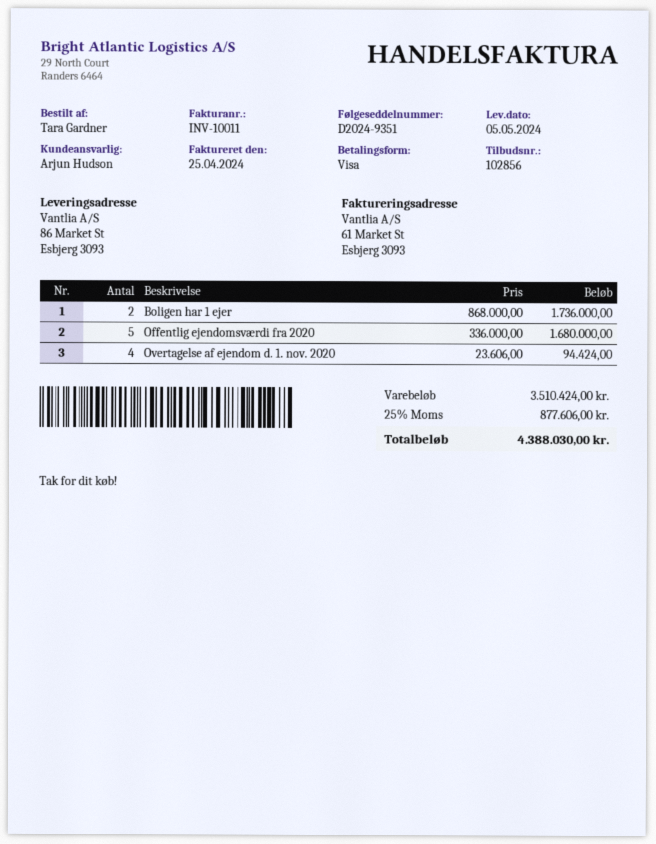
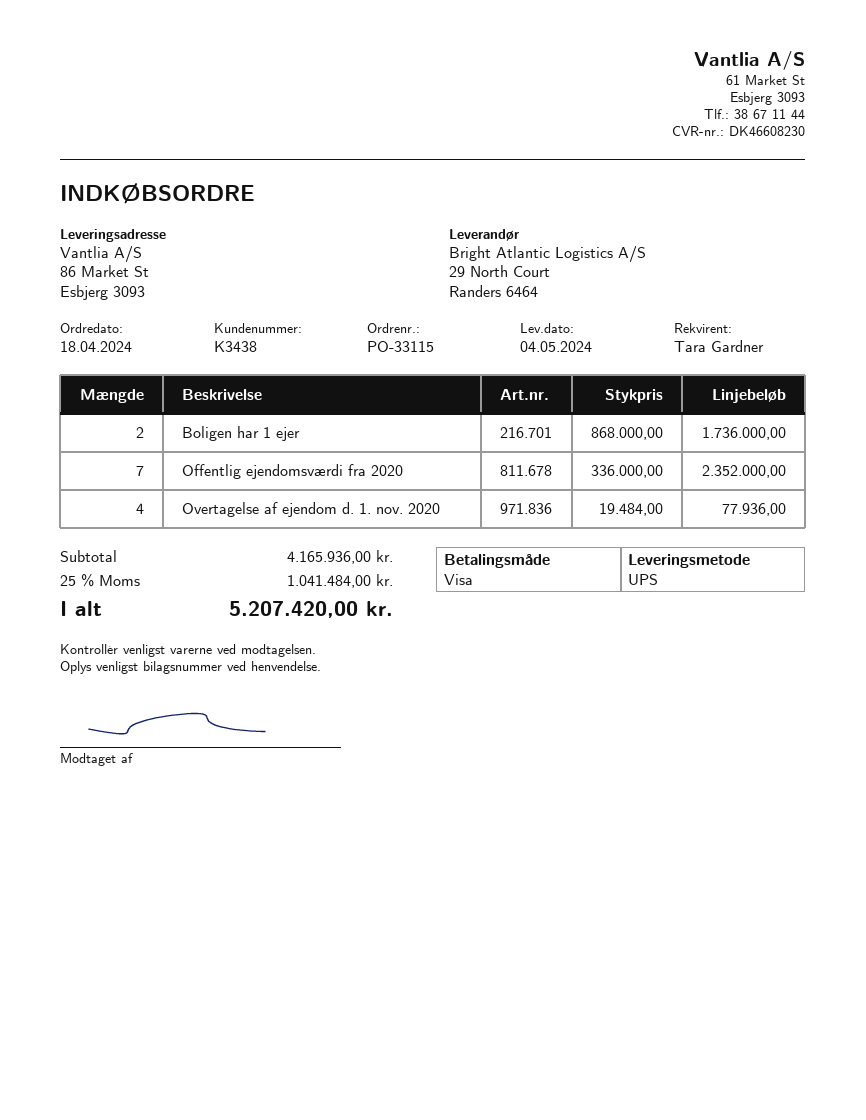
delivery date: 2024-05-05 -> 2024-05-04
Offentlig ejendomsværdi fra 2020: 5 x 336000.00 = 1680000.00 -> 7 x 336000.00 = 2352000.00
Overtagelse af ejendom d. 1. nov. 2020: 4 x 23606.00 = 94424.00 -> 4 x 19484.00 = 77936.00
subtotal: 3510424.00 -> 4165936.00
tax: 25% = 877606.00 -> 25% = 1041484.00
total: 4388030.00 -> 5207420.00

